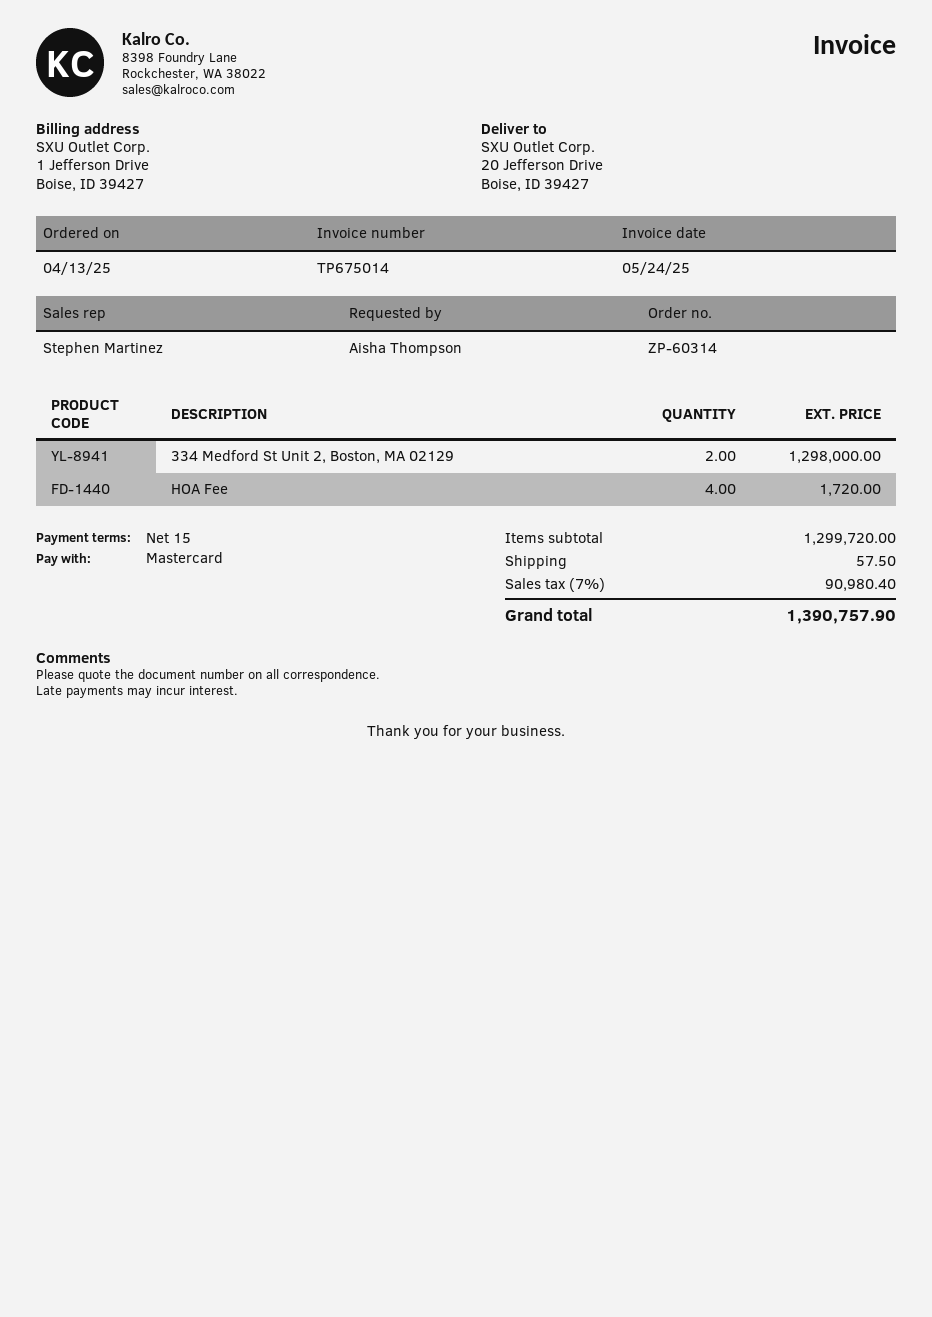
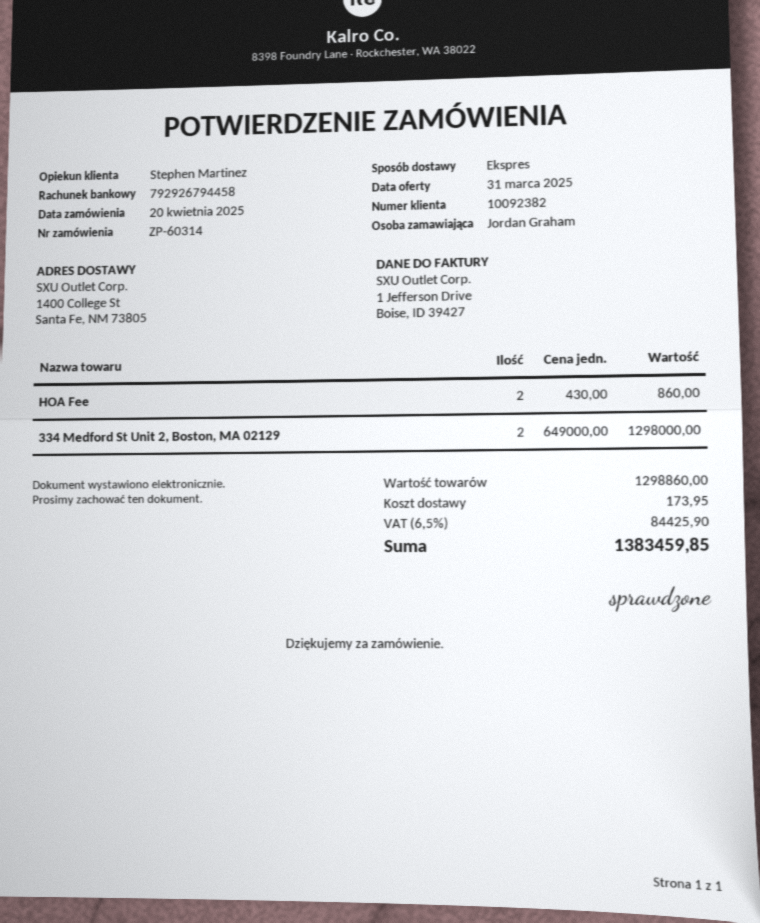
order date: 2025-04-13 -> 2025-04-20
ordered by: Aisha Thompson -> Jordan Graham
ship to: 20 Jefferson Drive, Boise, ID 39427 -> 1400 College St, Santa Fe, NM 73805
HOA Fee: 4 for 1720.00 -> 2 for 860.00
subtotal: 1299720.00 -> 1298860.00
shipping: 57.50 -> 173.95
tax: 7% = 90980.40 -> 6.5% = 84425.90
total: 1390757.90 -> 1383459.85

